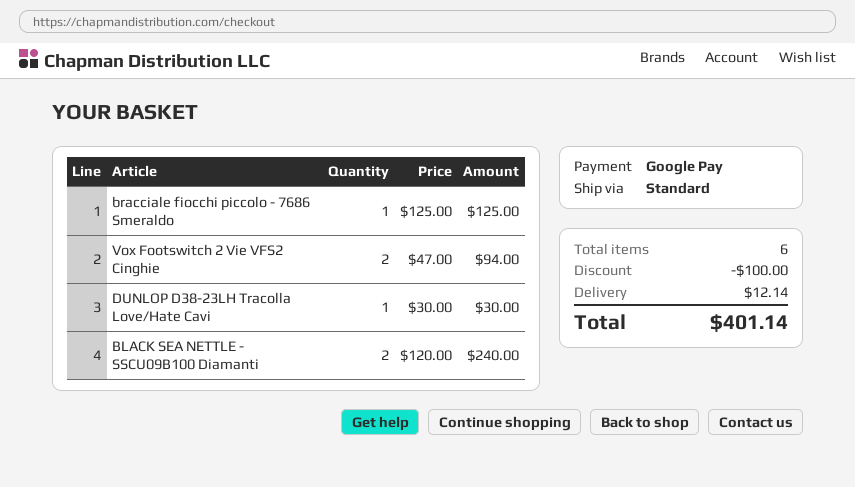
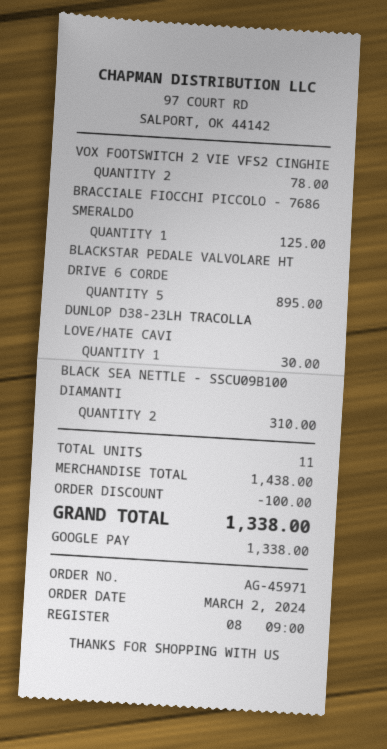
Vox Footswitch 2 Vie VFS2 Cinghie: 2 for 94.00 -> 2 for 78.00
BLACK SEA NETTLE - SSCU09B100 Diamanti: 2 for 240.00 -> 2 for 310.00
BLACKSTAR PEDALE VALVOLARE HT DRIVE 6 CORDE: none -> 5 for 895.00
total quantity: 6 -> 11
shipping: 12.14 -> none
total: 401.14 -> 1338.00

